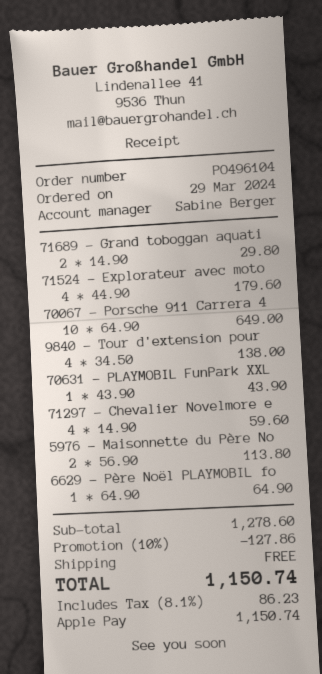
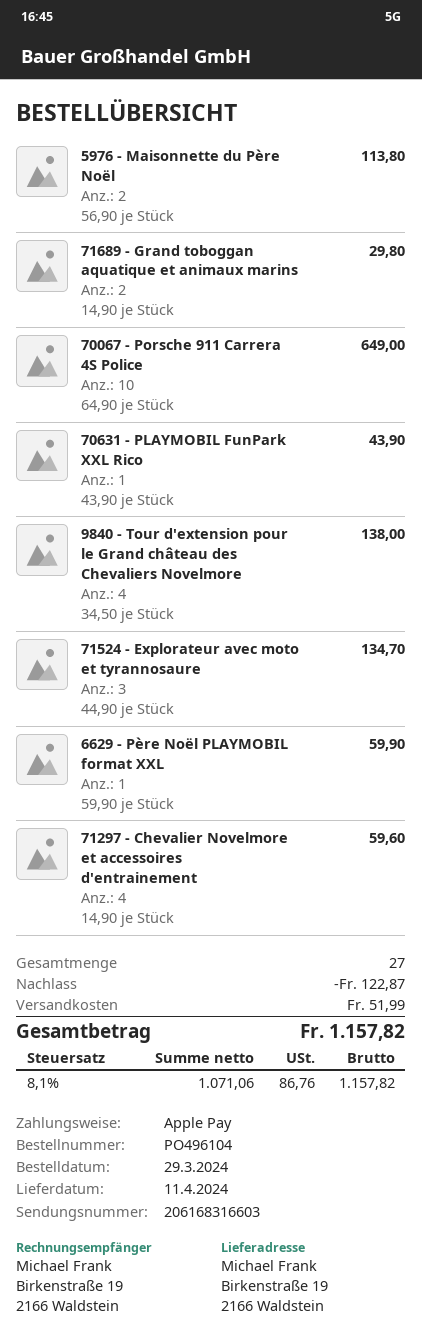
71524 - Explorateur avec moto: 4 x 44.90 = 179.60 -> 3 x 44.90 = 134.70
6629 - Père Noël PLAYMOBIL fo: 1 x 64.90 = 64.90 -> 1 x 59.90 = 59.90
discount: 127.86 -> 122.87
shipping: 0.00 -> 51.99
tax: 8.1% = 86.23 -> 8.1% = 86.76
total: 1150.74 -> 1157.82

